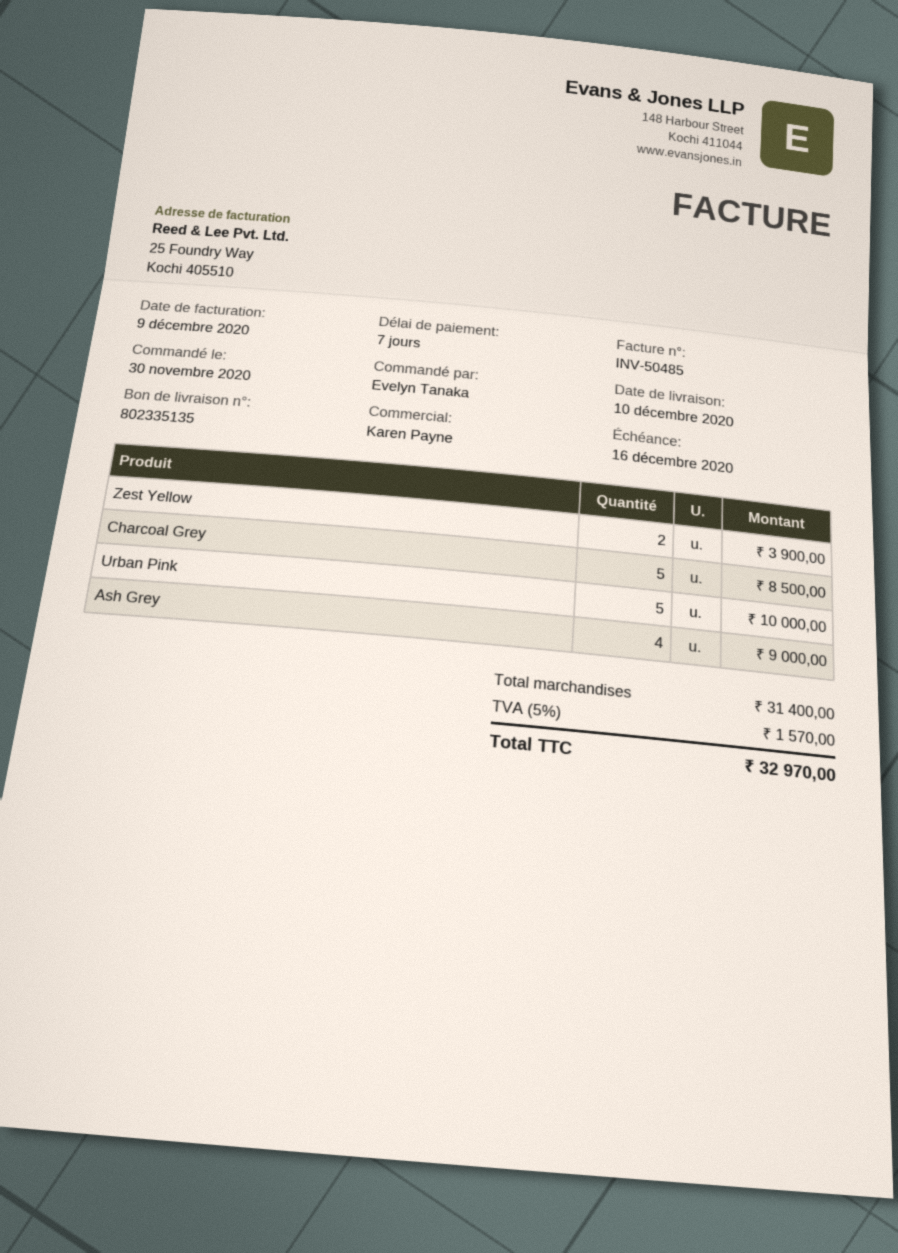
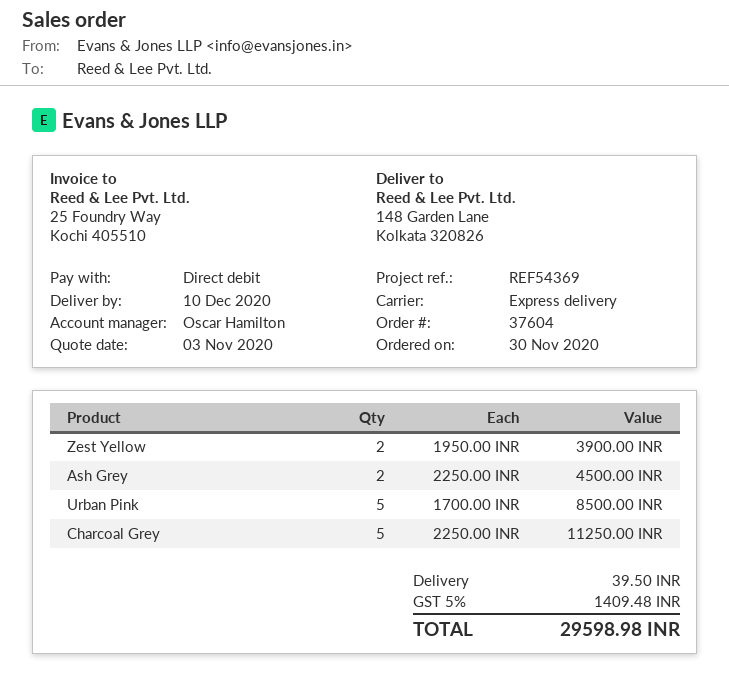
sales rep: Karen Payne -> Oscar Hamilton
Charcoal Grey: 5 for 8500.00 -> 5 for 11250.00
Urban Pink: 5 for 10000.00 -> 5 for 8500.00
Ash Grey: 4 for 9000.00 -> 2 for 4500.00
shipping: none -> 39.50
tax: 5% = 1570.00 -> 5% = 1409.48
total: 32970.00 -> 29598.98

